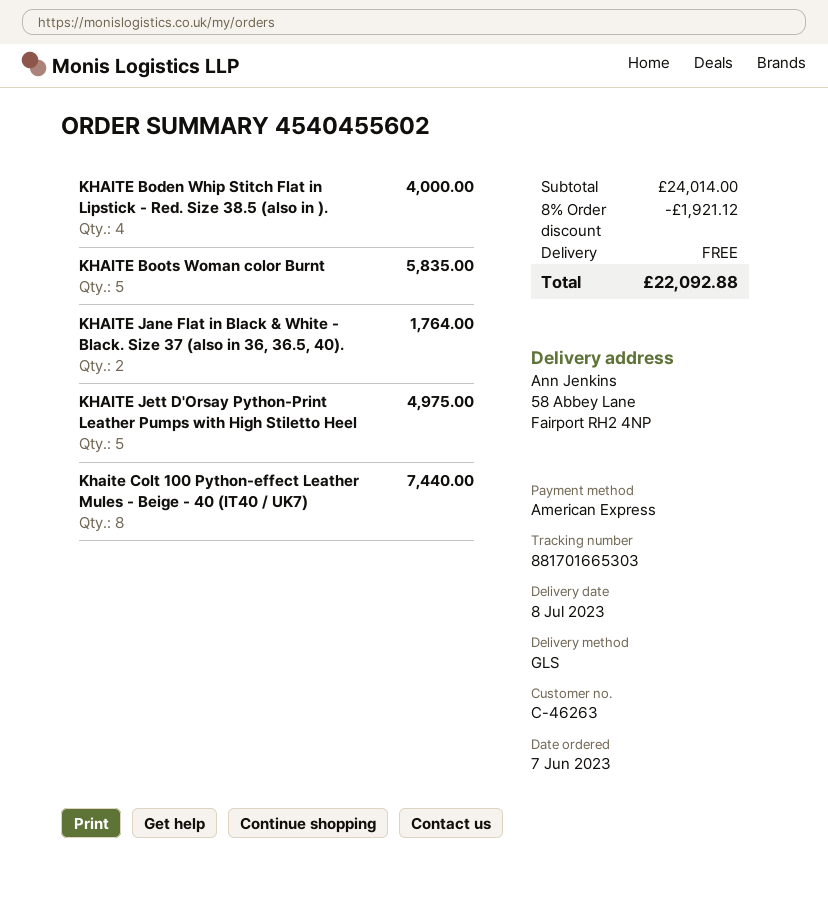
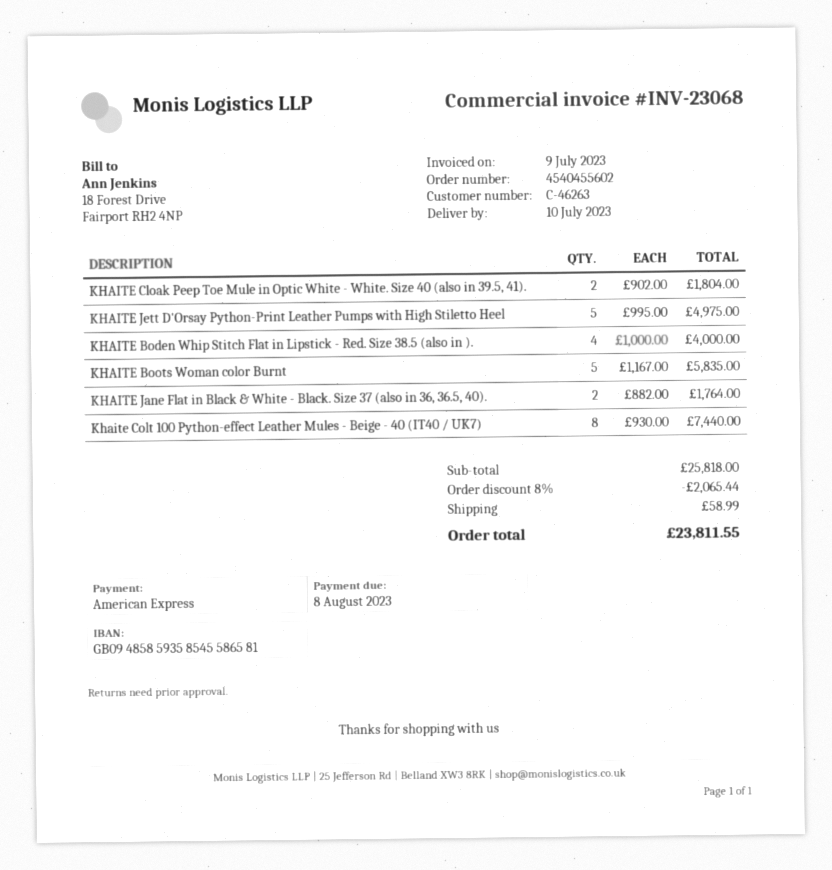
delivery date: 2023-07-08 -> 2023-07-10
KHAITE Cloak Peep Toe Mule in Optic White - White. Size 40 (also in 39.5, 41).: none -> 2 for 1804.00
subtotal: 24014.00 -> 25818.00
discount: 8% = 1921.12 -> 8% = 2065.44
shipping: 0.00 -> 58.99
total: 22092.88 -> 23811.55

